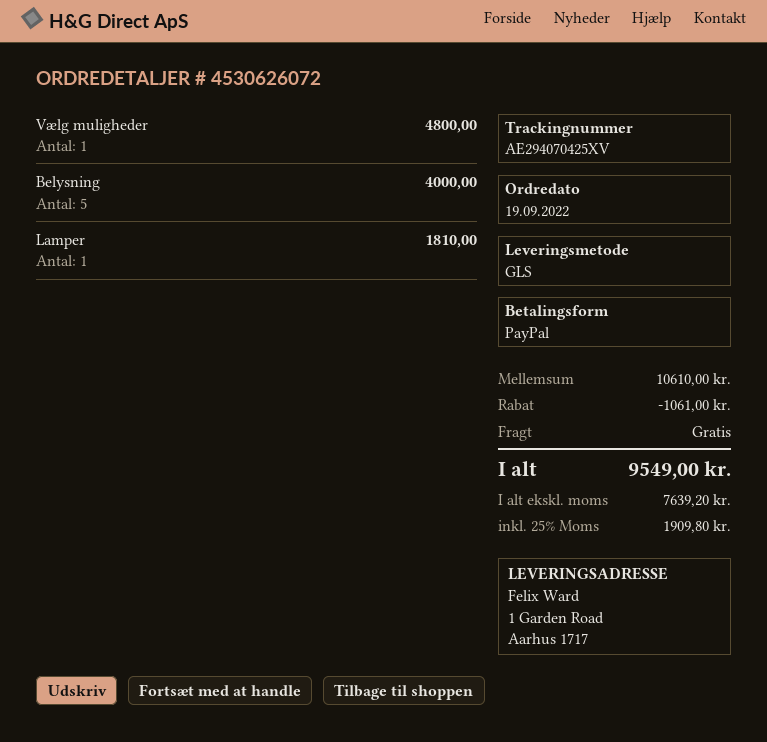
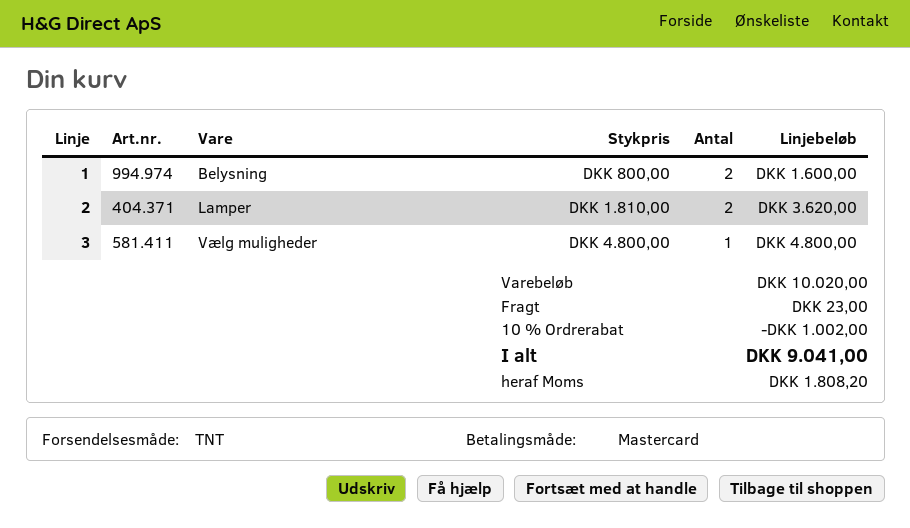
payment method: PayPal -> Mastercard
shipping method: GLS -> TNT
Belysning: 5 for 4000.00 -> 2 for 1600.00
Lamper: 1 for 1810.00 -> 2 for 3620.00
subtotal: 10610.00 -> 10020.00
discount: 1061.00 -> 1002.00
shipping: 0.00 -> 23.00
tax: 1909.80 -> 1808.20
total: 9549.00 -> 9041.00

